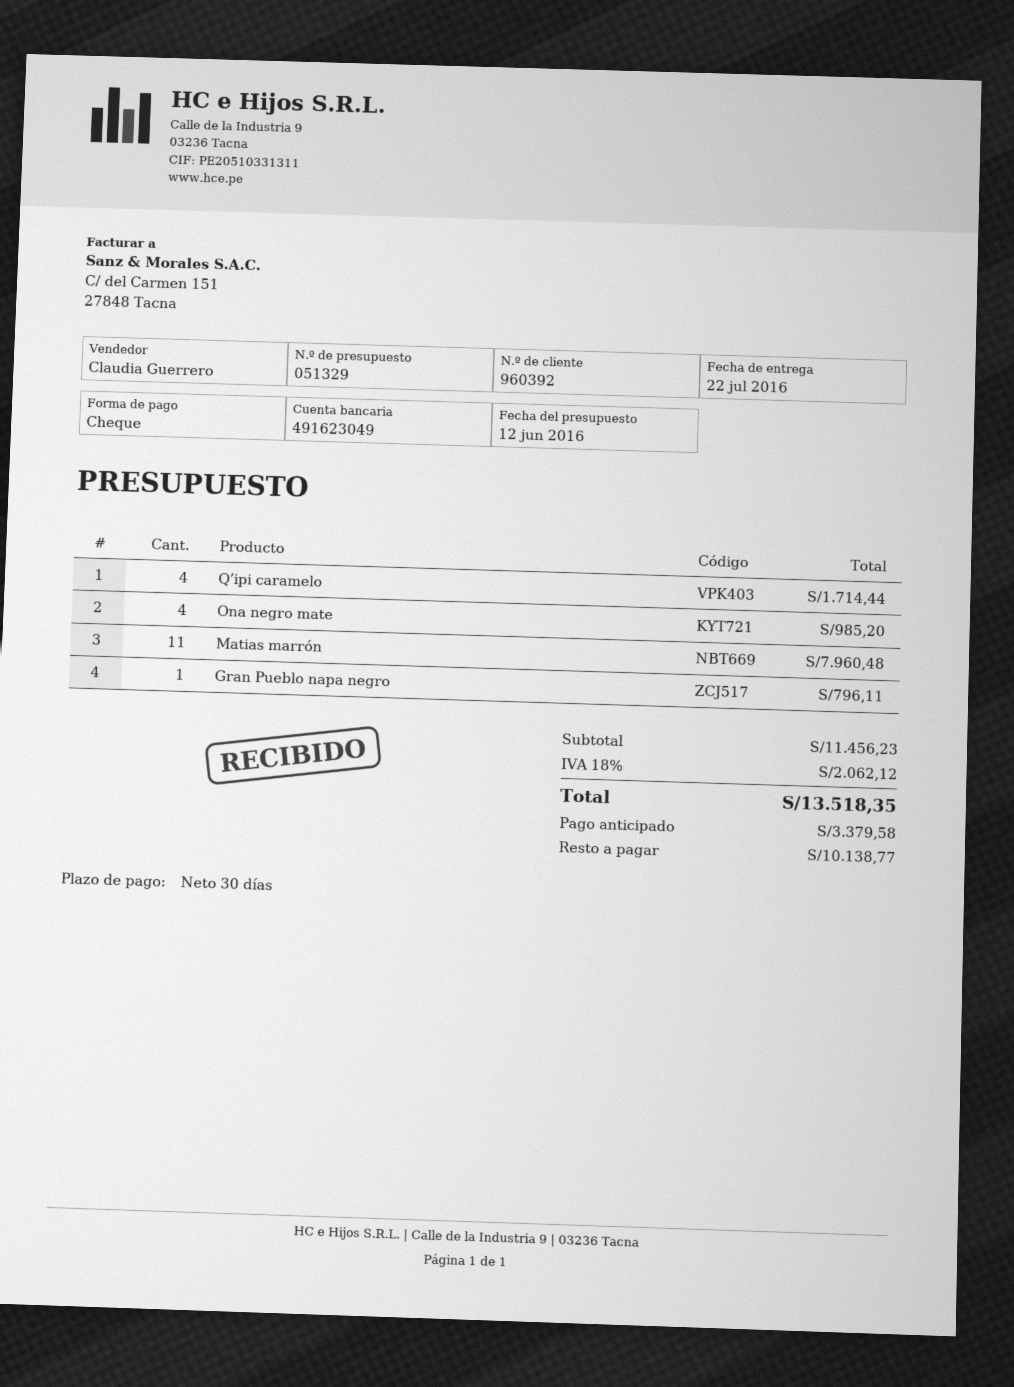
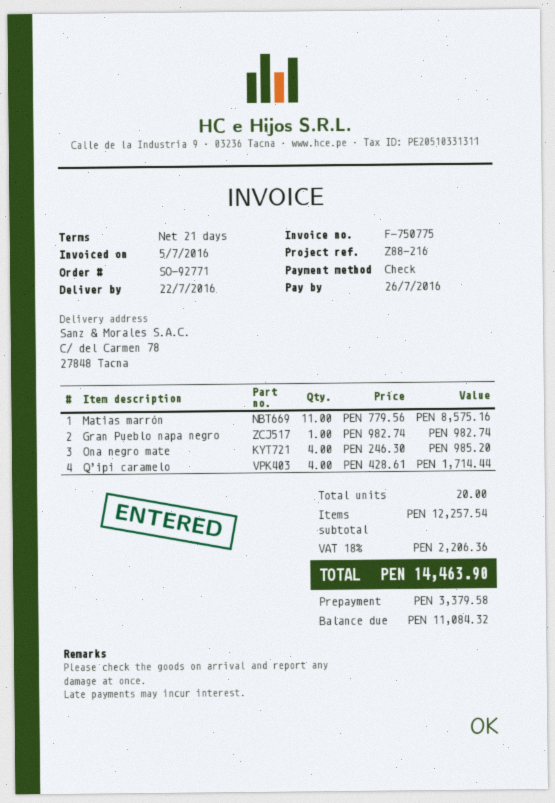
payment terms: 30 days -> 21 days
Matias marrón: 11 for 7960.48 -> 11 for 8575.16
Gran Pueblo napa negro: 1 for 796.11 -> 1 for 982.74
subtotal: 11456.23 -> 12257.54
tax: 18% = 2062.12 -> 18% = 2206.36
total: 13518.35 -> 14463.90
balance: 10138.77 -> 11084.32

